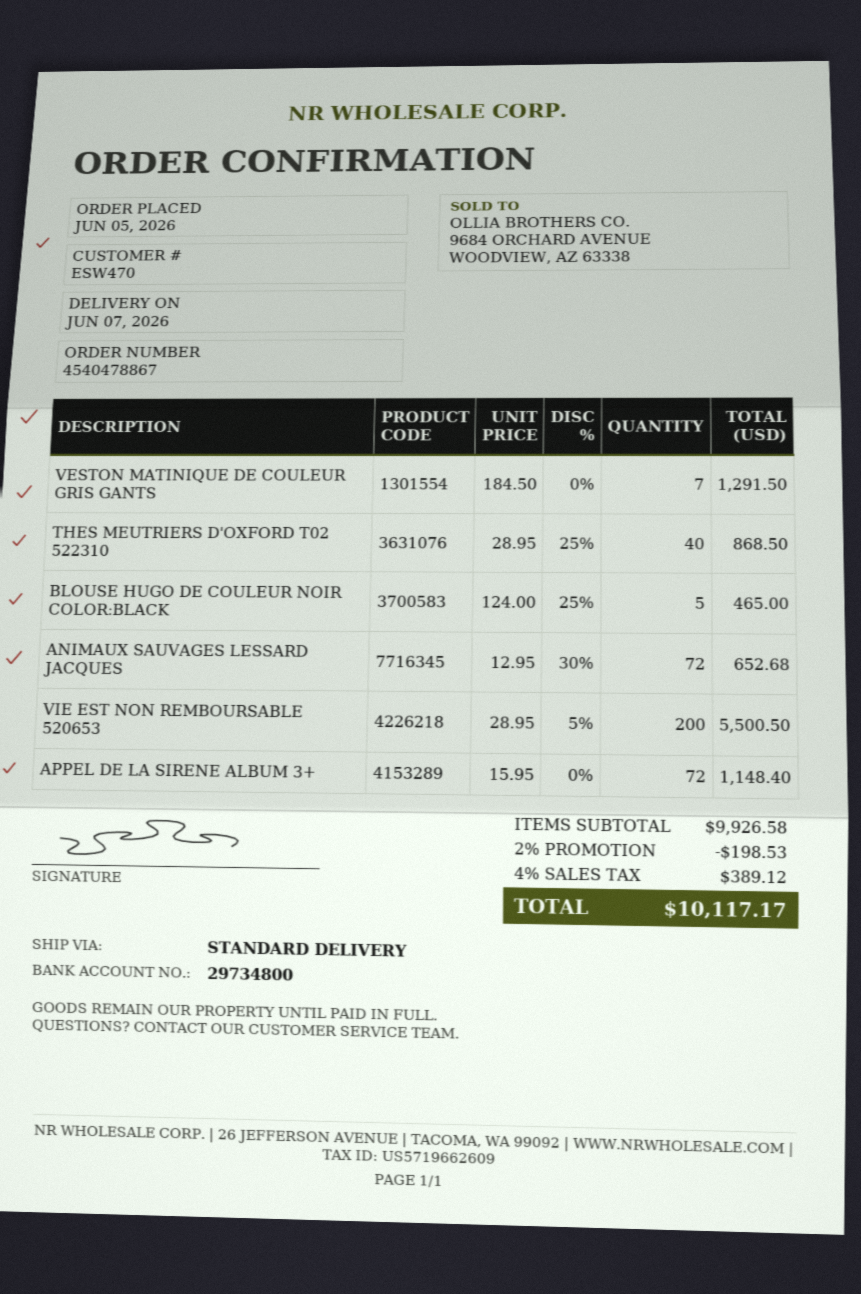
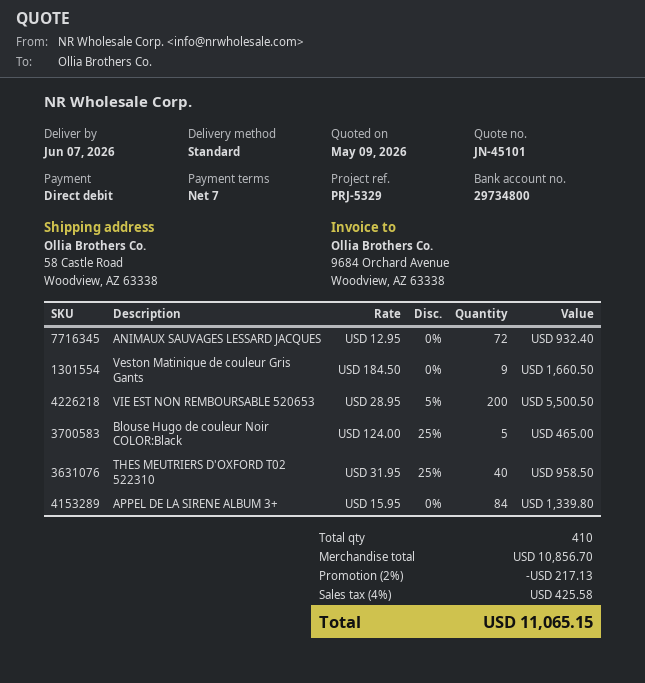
VESTON MATINIQUE DE COULEUR GRIS GANTS: 7 x 184.50 = 1291.50 -> 9 x 184.50 = 1660.50
THES MEUTRIERS D'OXFORD T02 522310: 40 x 28.95 - 25% = 868.50 -> 40 x 31.95 - 25% = 958.50
ANIMAUX SAUVAGES LESSARD JACQUES: 72 x 12.95 - 30% = 652.68 -> 72 x 12.95 = 932.40
APPEL DE LA SIRENE ALBUM 3+: 72 x 15.95 = 1148.40 -> 84 x 15.95 = 1339.80
subtotal: 9926.58 -> 10856.70
discount: 2% = 198.53 -> 2% = 217.13
tax: 4% = 389.12 -> 4% = 425.58
total: 10117.17 -> 11065.15

